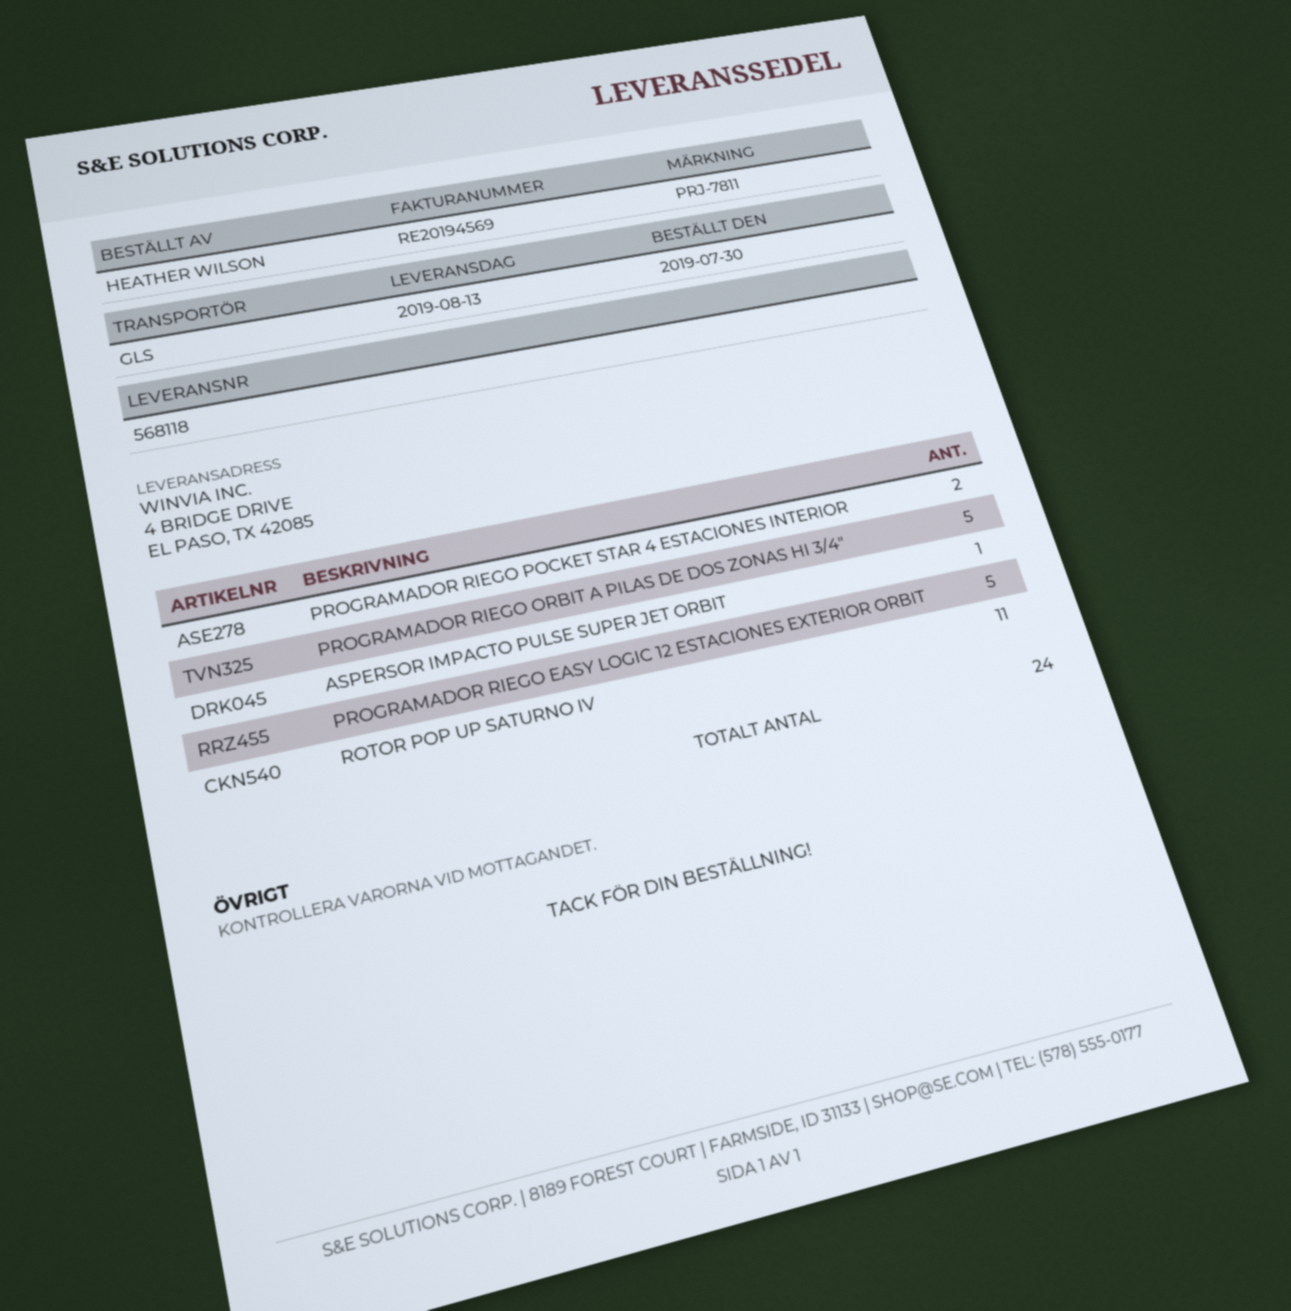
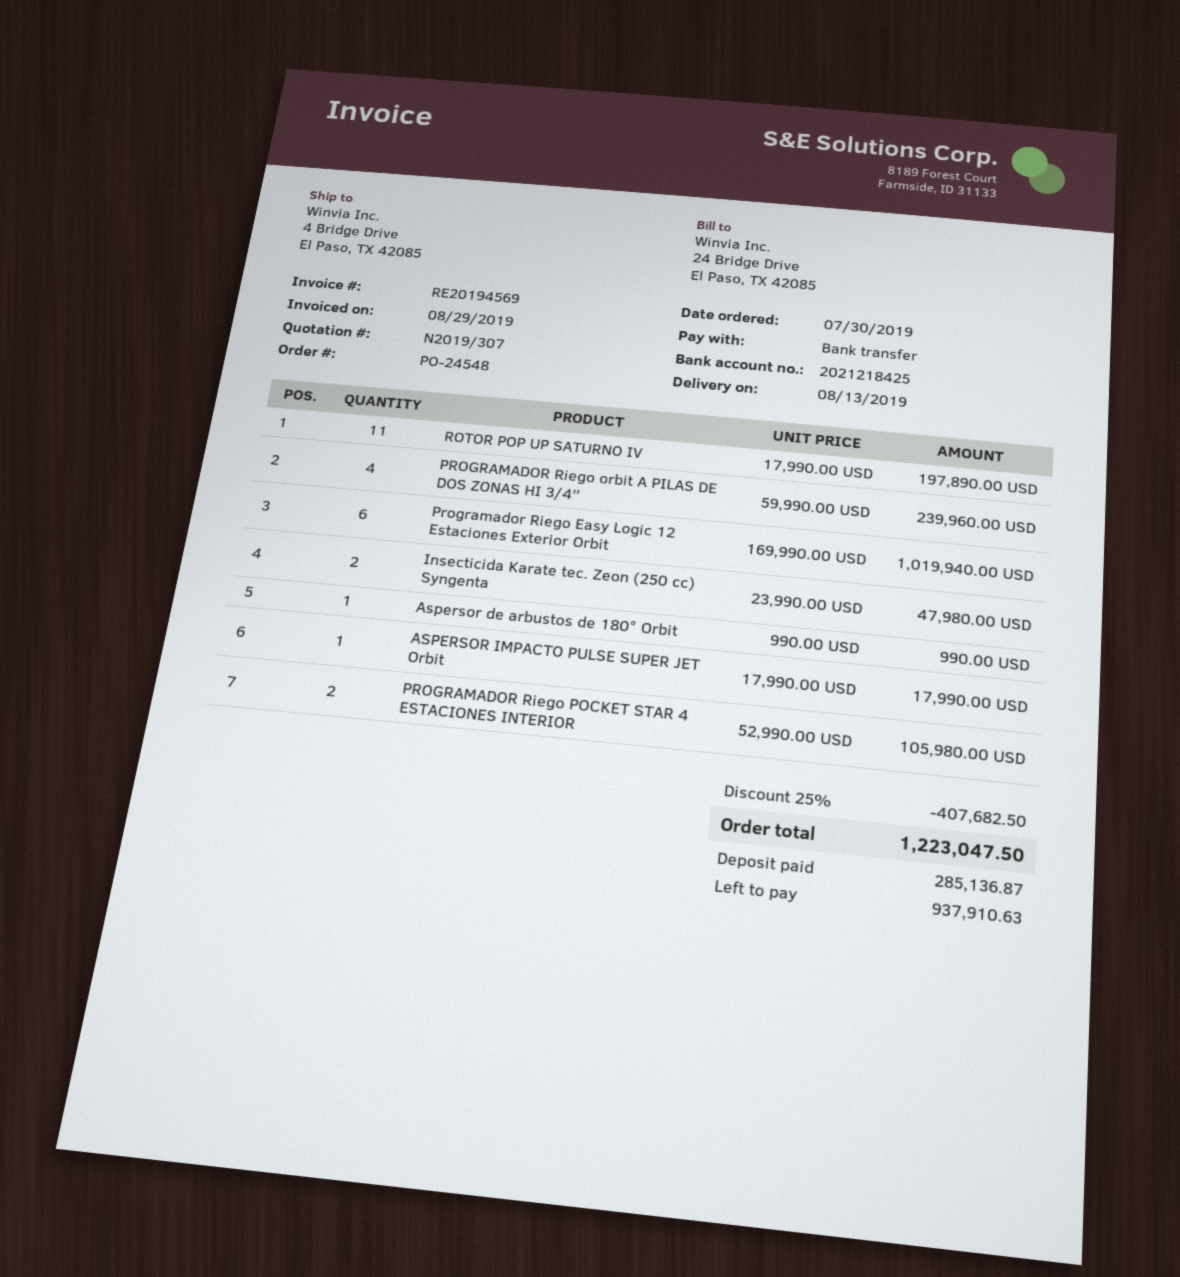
PROGRAMADOR RIEGO ORBIT A PILAS DE DOS ZONAS HI 3/4″: 5 -> 4
PROGRAMADOR RIEGO EASY LOGIC 12 ESTACIONES EXTERIOR ORBIT: 5 -> 6
Insecticida Karate tec. Zeon (250 cc) Syngenta: none -> 2
Aspersor de arbustos de 180° Orbit: none -> 1

